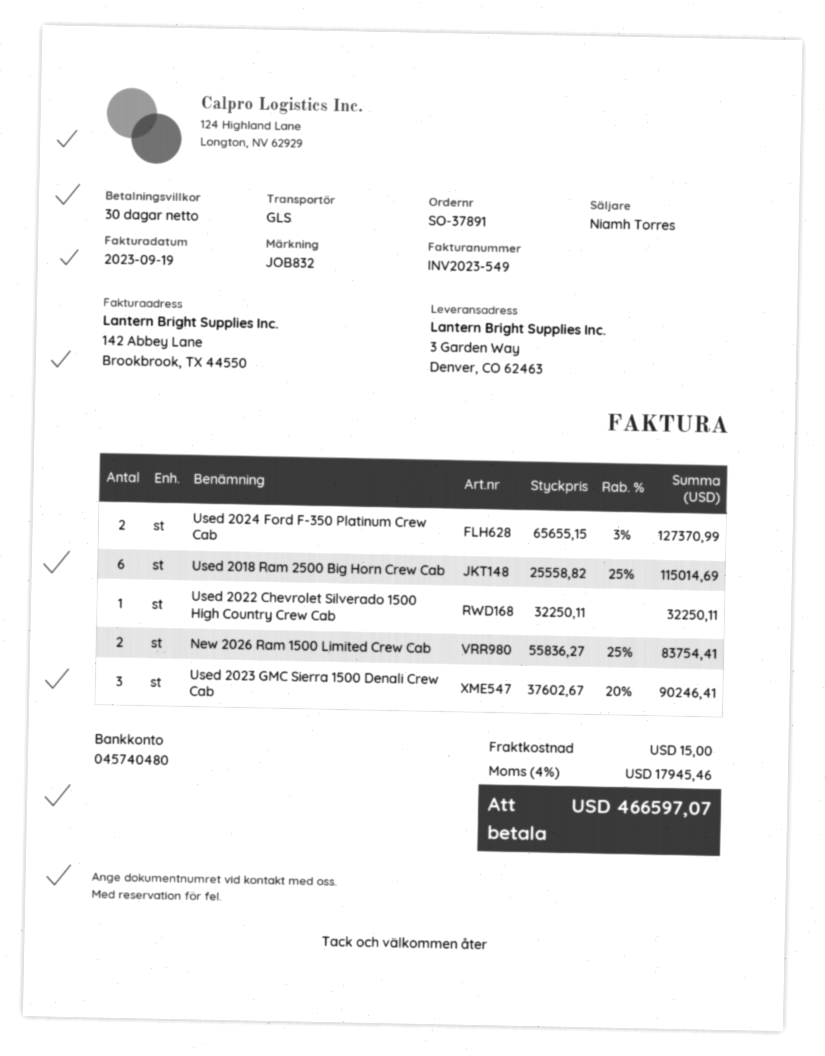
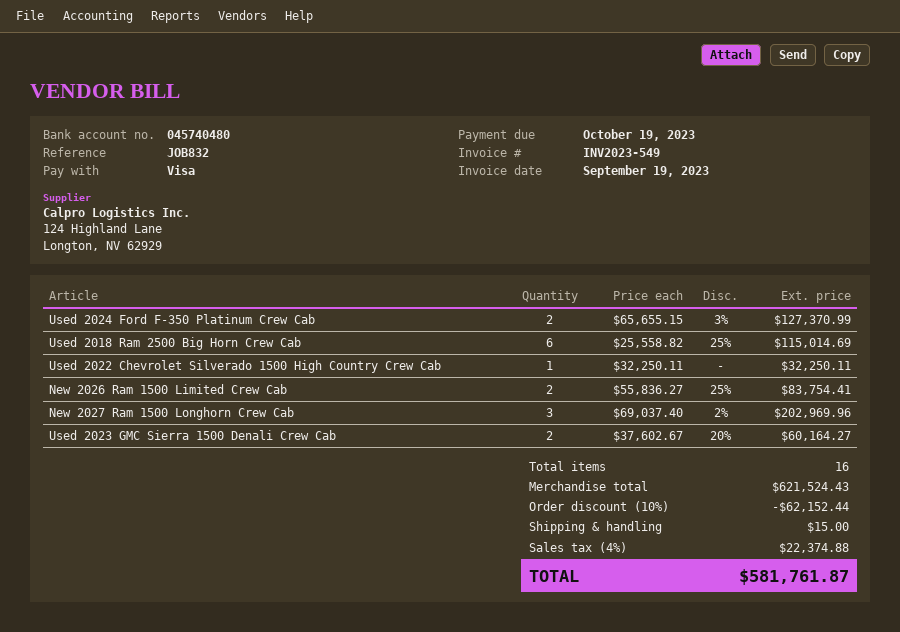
Used 2023 GMC Sierra 1500 Denali Crew Cab: 3 x 37602.67 - 20% = 90246.41 -> 2 x 37602.67 - 20% = 60164.27
New 2027 Ram 1500 Longhorn Crew Cab: none -> 3 x 69037.40 - 2% = 202969.96
discount: none -> 10% = 62152.44
tax: 4% = 17945.46 -> 4% = 22374.88
total: 466597.07 -> 581761.87

